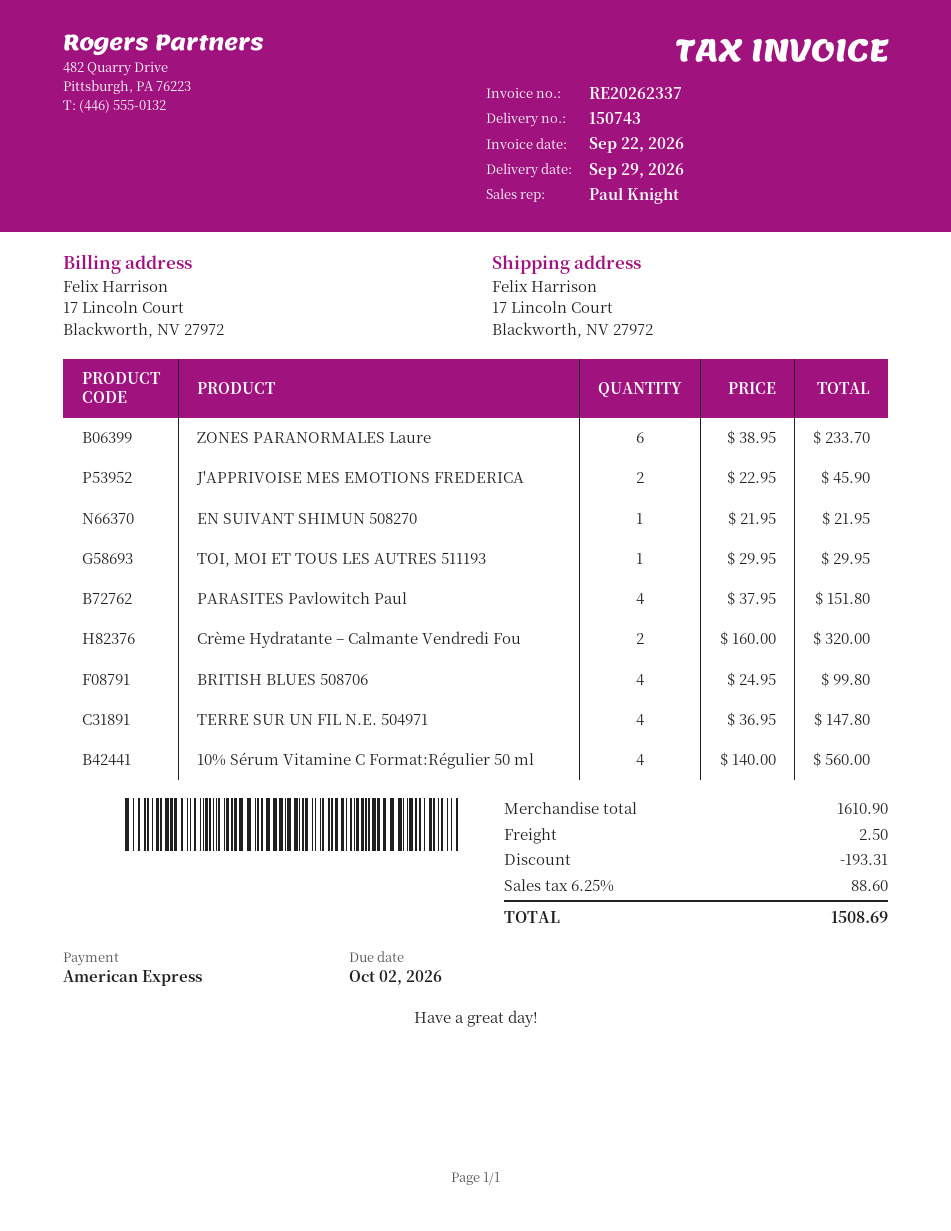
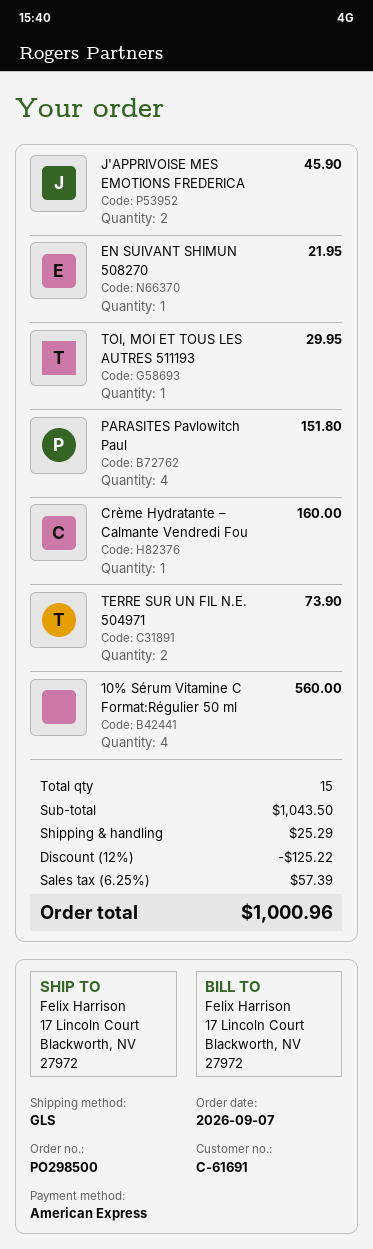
ZONES PARANORMALES Laure: 6 for 233.70 -> none
Crème Hydratante – Calmante Vendredi Fou: 2 for 320.00 -> 1 for 160.00
BRITISH BLUES 508706: 4 for 99.80 -> none
TERRE SUR UN FIL N.E. 504971: 4 for 147.80 -> 2 for 73.90
subtotal: 1610.90 -> 1043.50
discount: 193.31 -> 125.22
shipping: 2.50 -> 25.29
tax: 6.25% = 88.60 -> 6.25% = 57.39
total: 1508.69 -> 1000.96

